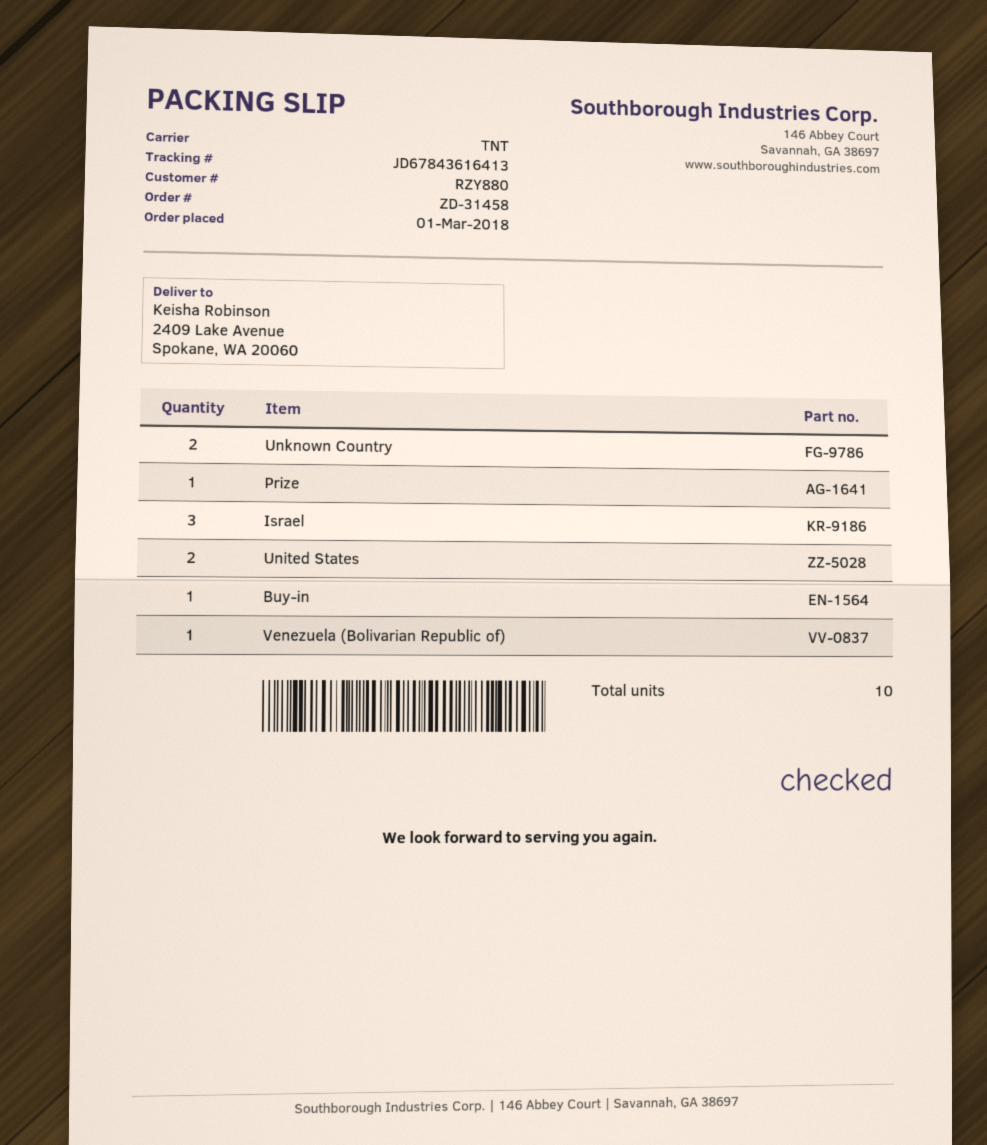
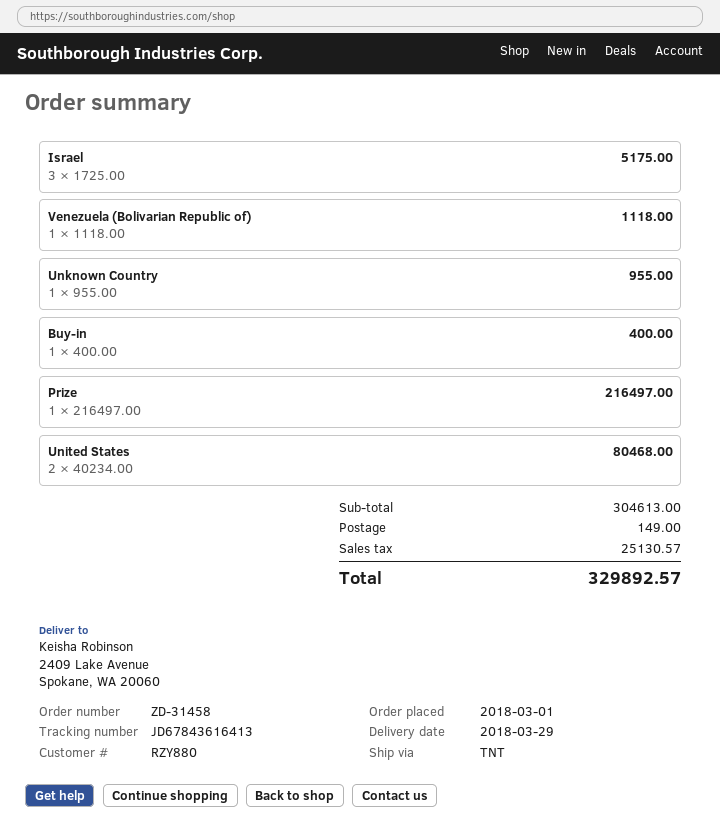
Unknown Country: 2 -> 1

